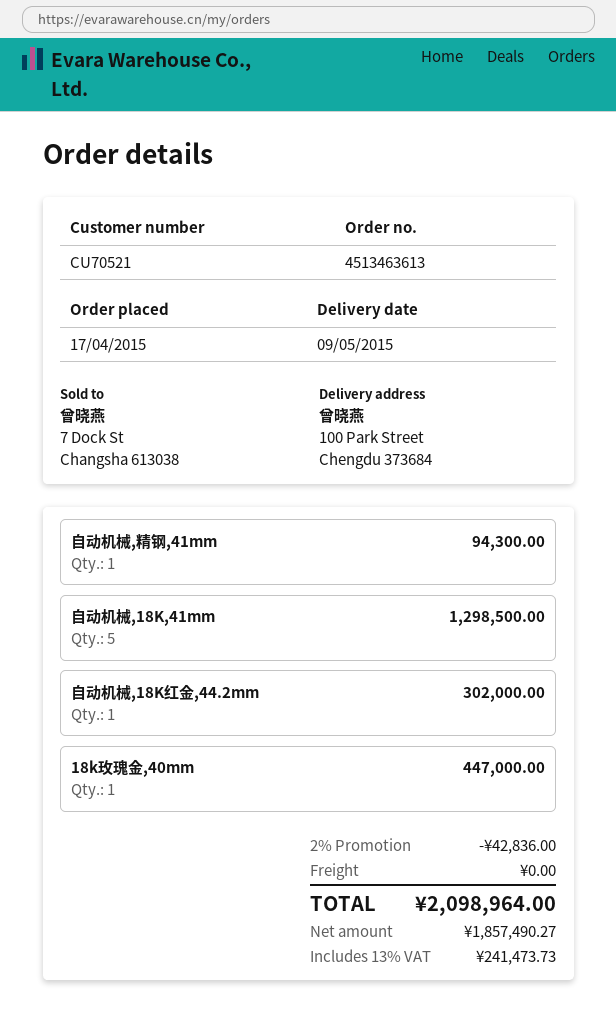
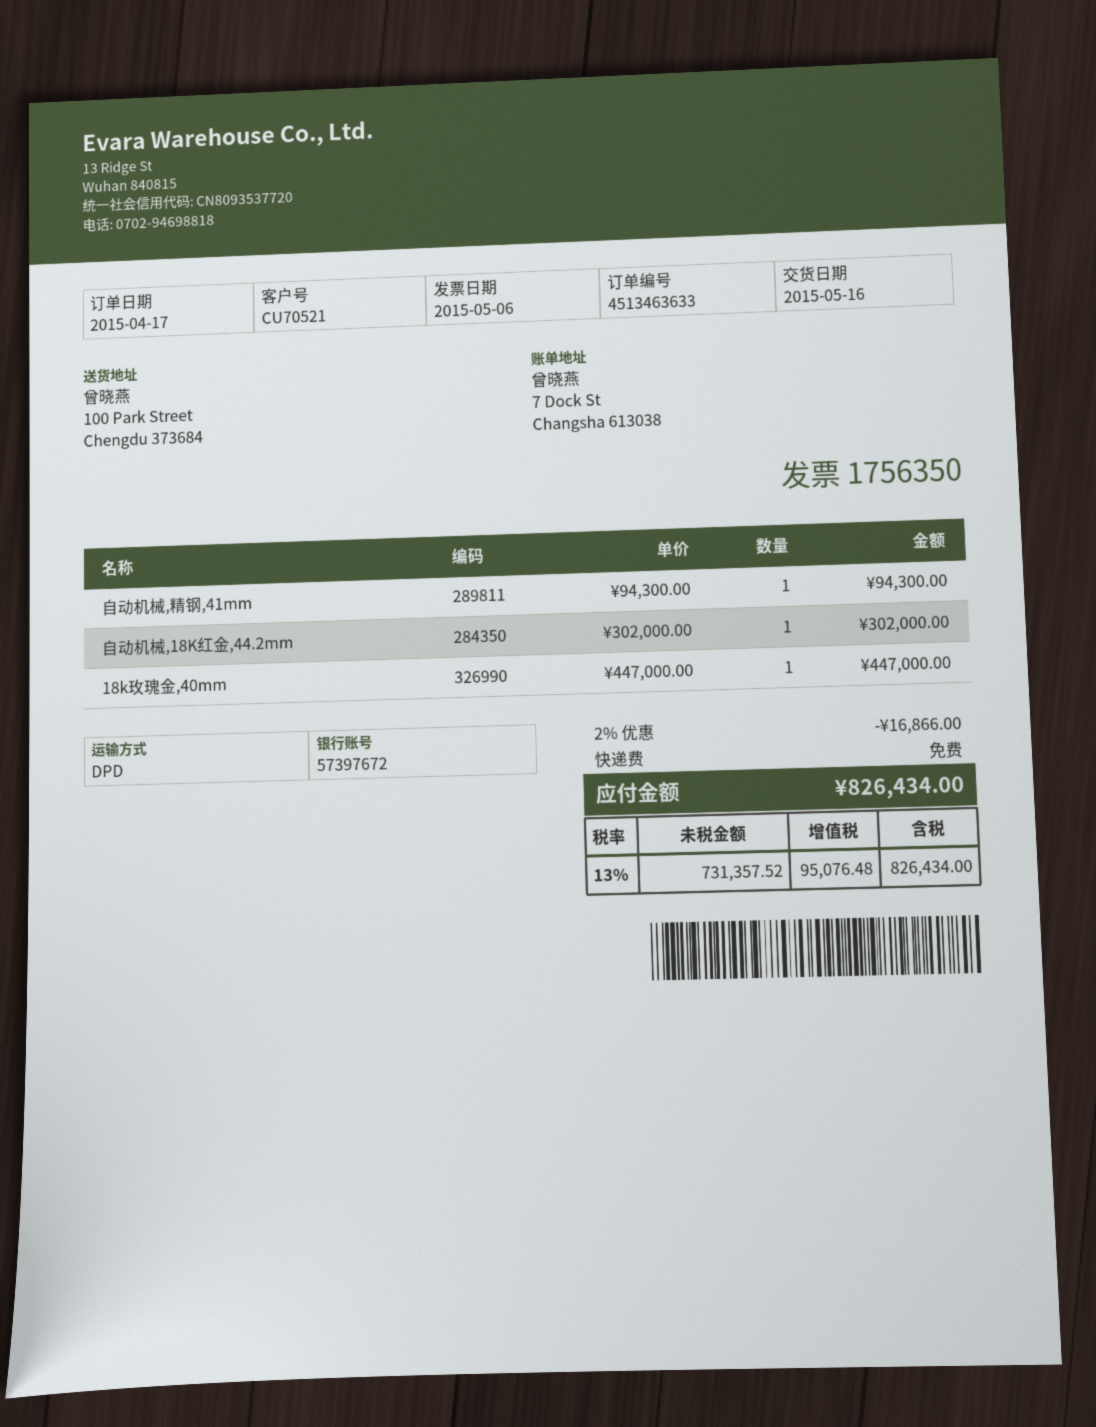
order number: 4513463613 -> 4513463633
delivery date: 2015-05-09 -> 2015-05-16
自动机械,18K,41mm: 5 for 1298500.00 -> none
discount: 2% = 42836.00 -> 2% = 16866.00
net: 1857490.27 -> 731357.52
tax: 13% = 241473.73 -> 13% = 95076.48
total: 2098964.00 -> 826434.00

